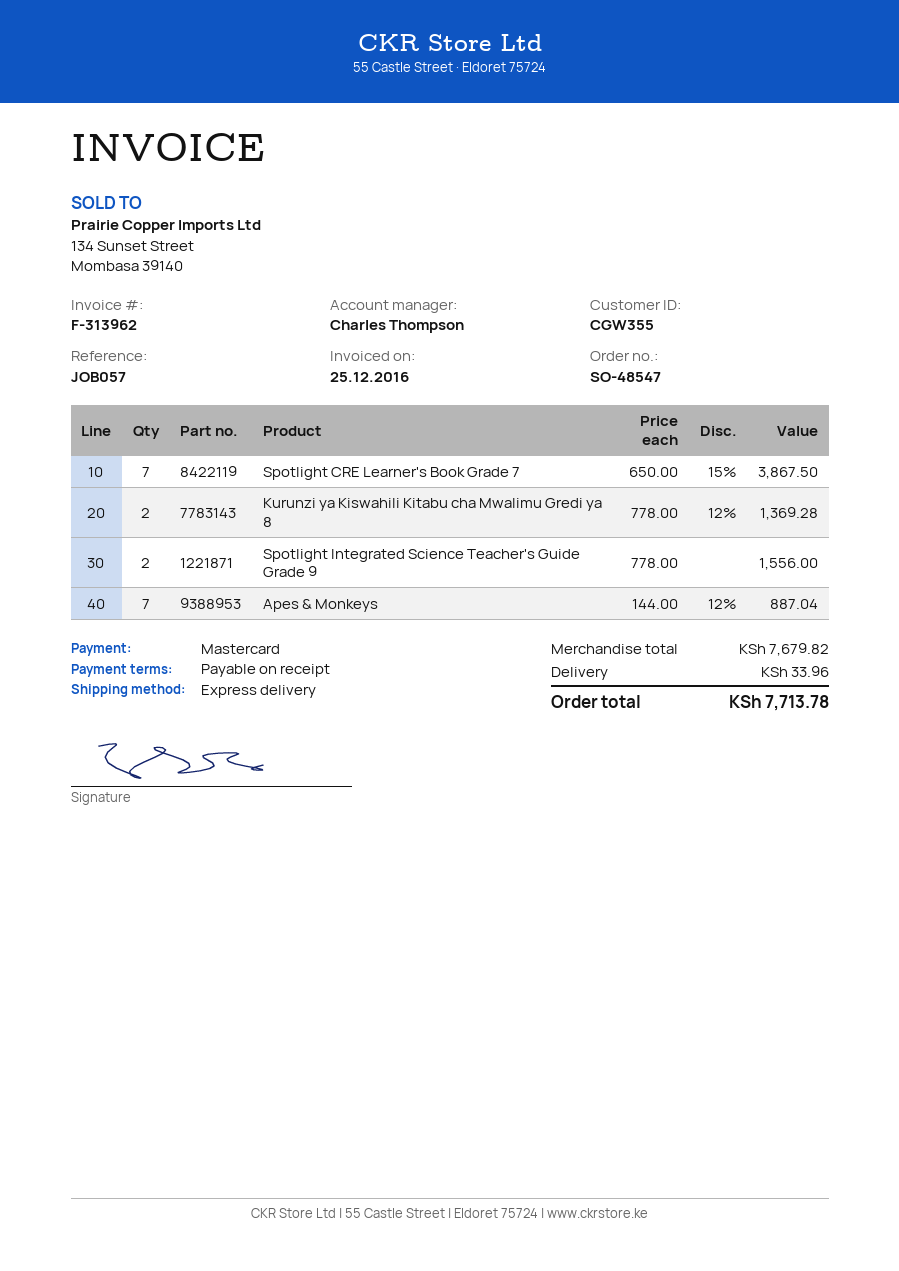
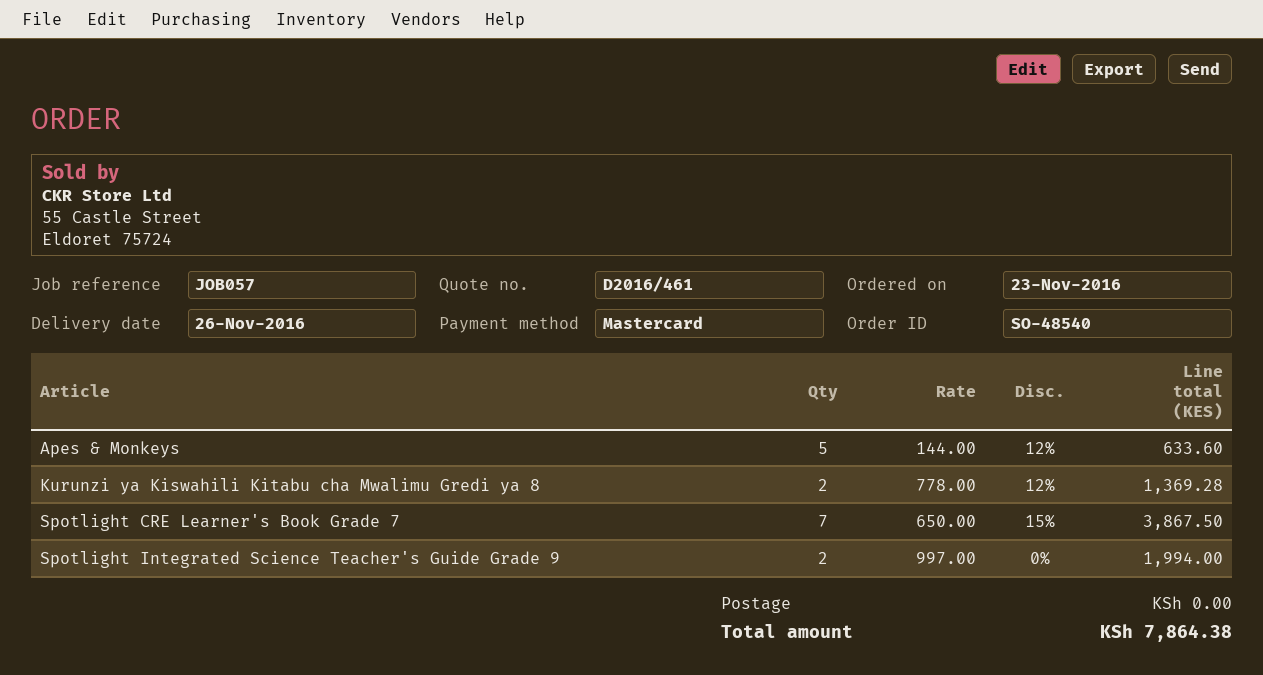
order number: SO-48547 -> SO-48540
Spotlight Integrated Science Teacher's Guide Grade 9: 2 x 778.00 = 1556.00 -> 2 x 997.00 = 1994.00
Apes & Monkeys: 7 x 144.00 - 12% = 887.04 -> 5 x 144.00 - 12% = 633.60
shipping: 33.96 -> 0.00
total: 7713.78 -> 7864.38

